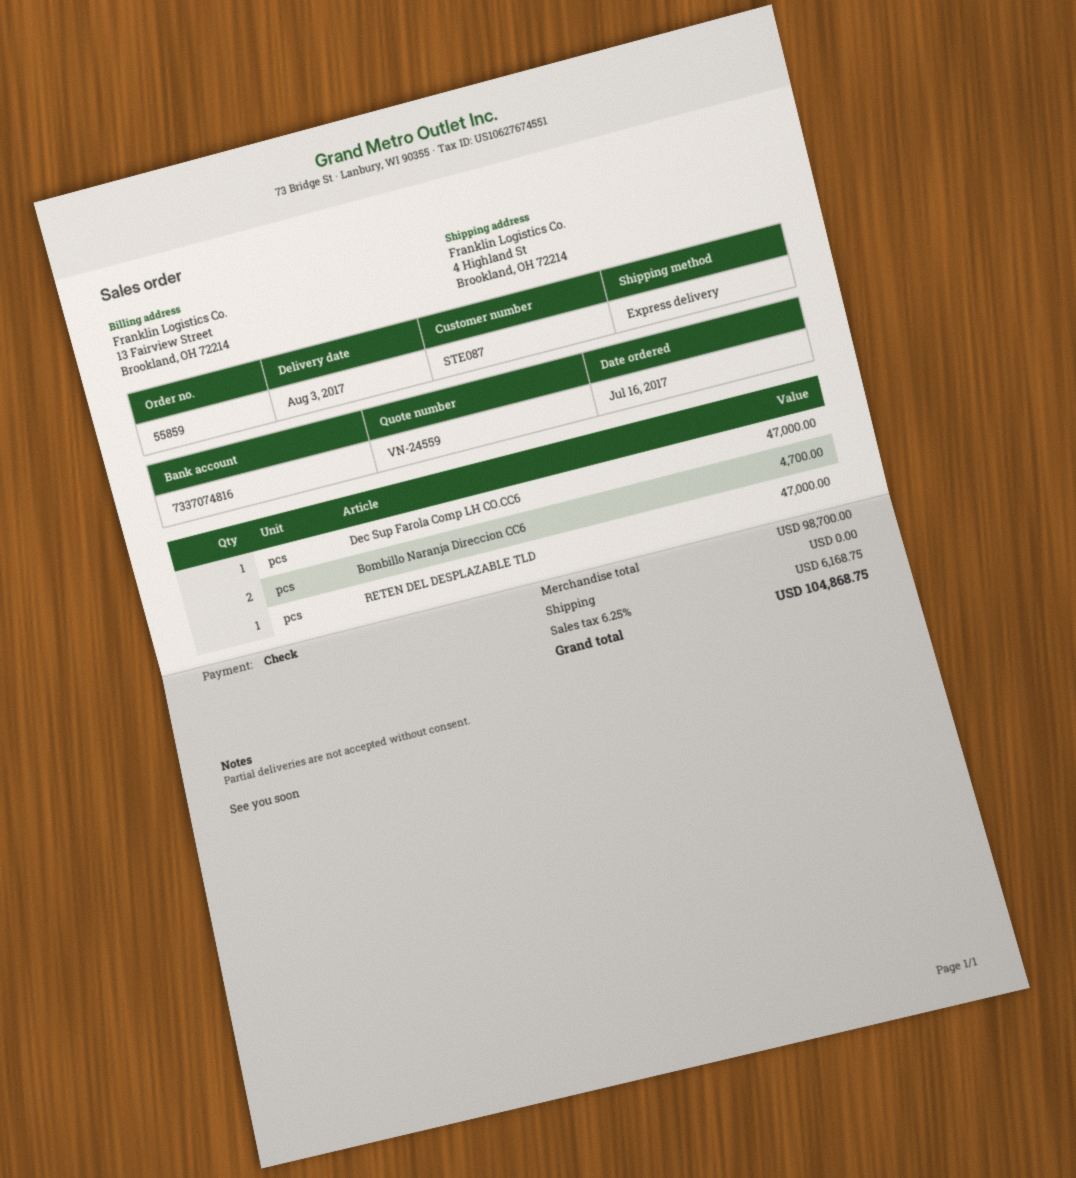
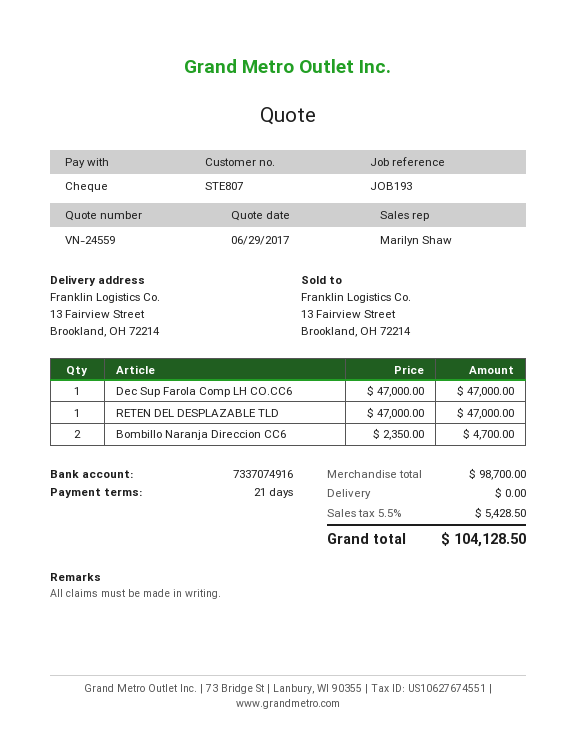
customer number: STE087 -> STE807
bank account: 7337074816 -> 7337074916
ship to: 4 Highland St, Brookland, OH 72214 -> 13 Fairview Street, Brookland, OH 72214
tax: 6.25% = 6168.75 -> 5.5% = 5428.50
total: 104868.75 -> 104128.50

